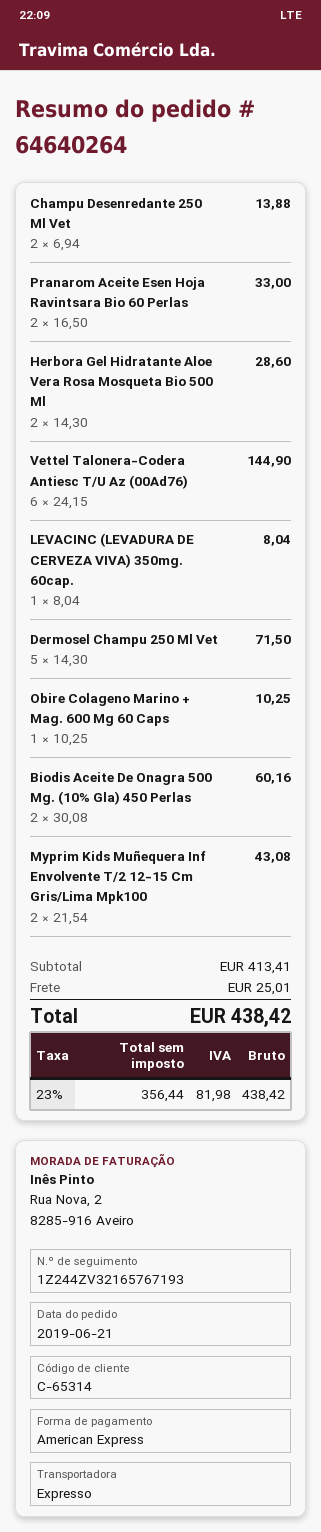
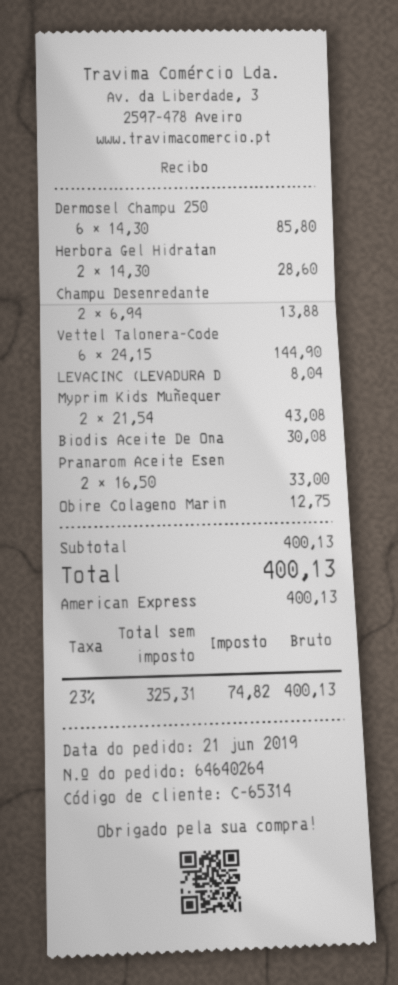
Dermosel Champu 250 Ml Vet: 5 x 14.30 = 71.50 -> 6 x 14.30 = 85.80
Obire Colageno Marino + Mag. 600 Mg 60 Caps: 1 x 10.25 = 10.25 -> 1 x 12.75 = 12.75
Biodis Aceite De Onagra 500 Mg. (10% Gla) 450 Perlas: 2 x 30.08 = 60.16 -> 1 x 30.08 = 30.08
subtotal: 413.41 -> 400.13
shipping: 25.01 -> none
net: 356.44 -> 325.31
tax: 23% = 81.98 -> 23% = 74.82
total: 438.42 -> 400.13

